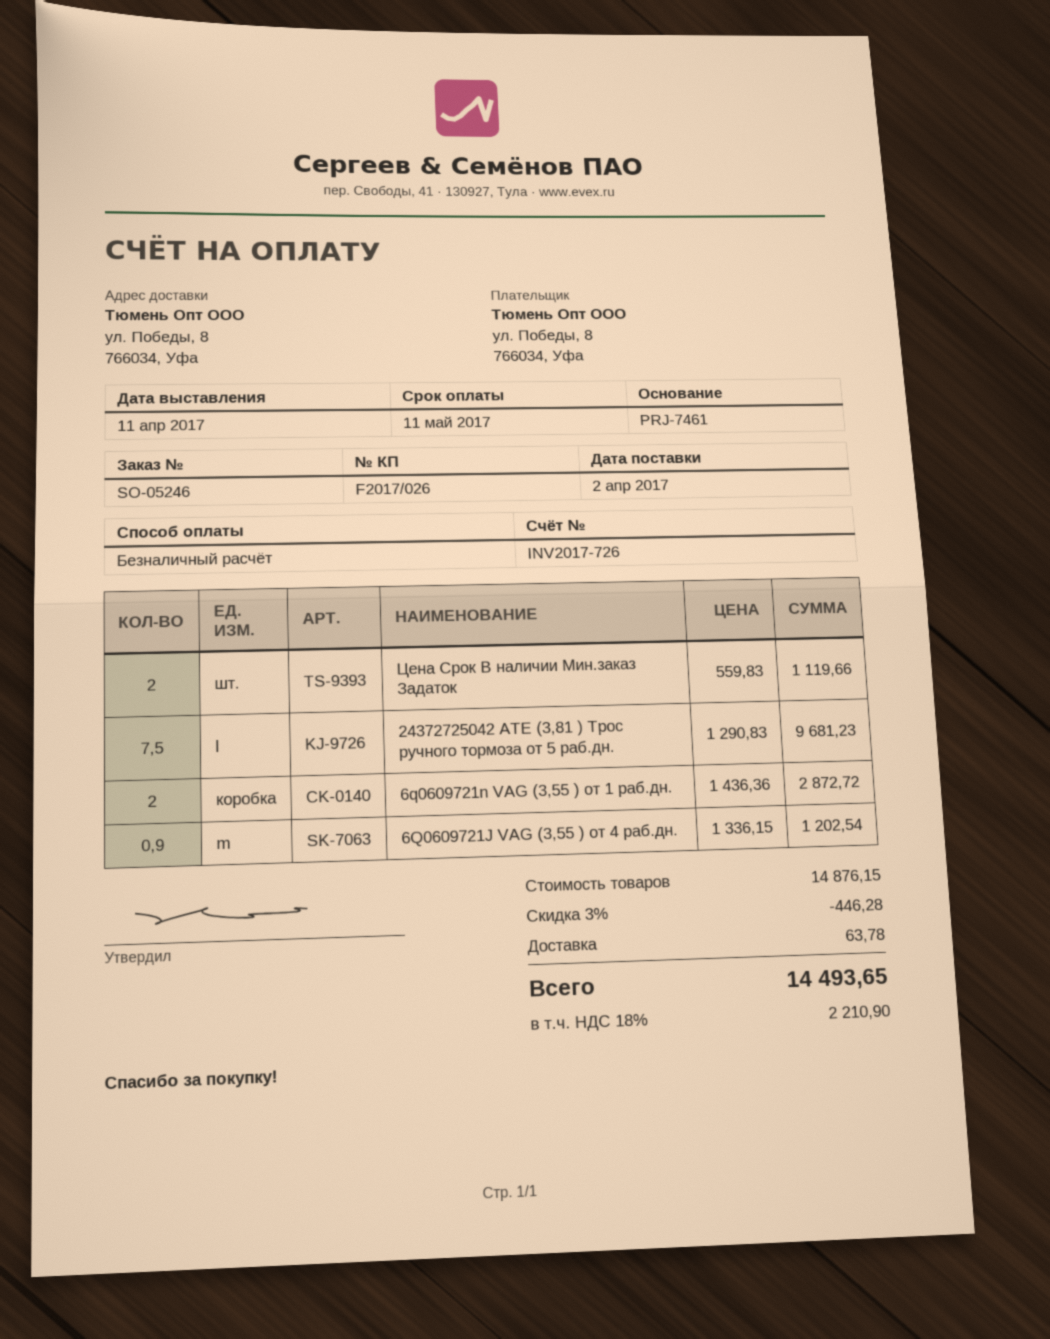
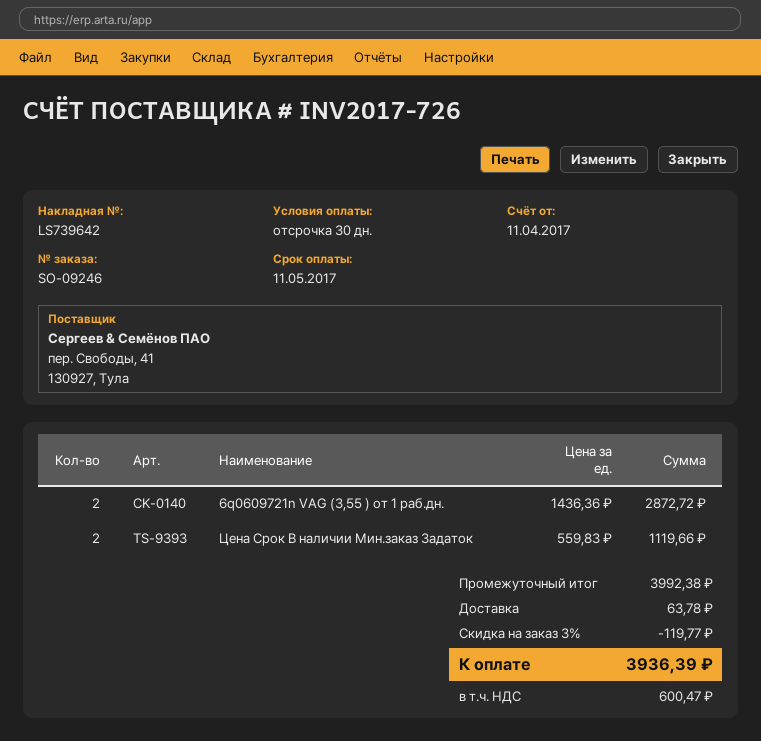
order number: SO-05246 -> SO-09246
24372725042 ATE (3,81 ) Трос ручного тормоза от 5 раб.дн.: 7.5 x 1290.83 = 9681.23 -> none
6Q0609721J VAG (3,55 ) от 4 раб.дн.: 0.9 x 1336.15 = 1202.54 -> none
subtotal: 14876.15 -> 3992.38
discount: 3% = 446.28 -> 3% = 119.77
tax: 2210.90 -> 600.47
total: 14493.65 -> 3936.39

